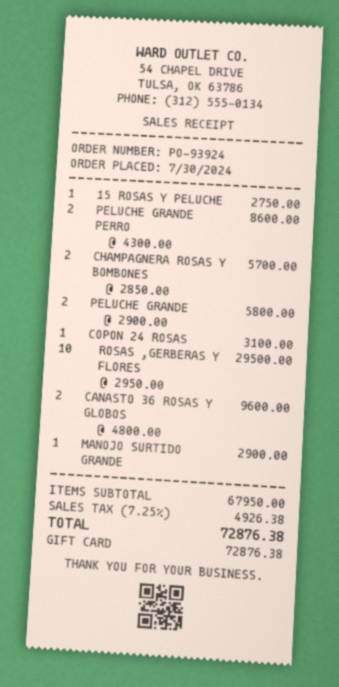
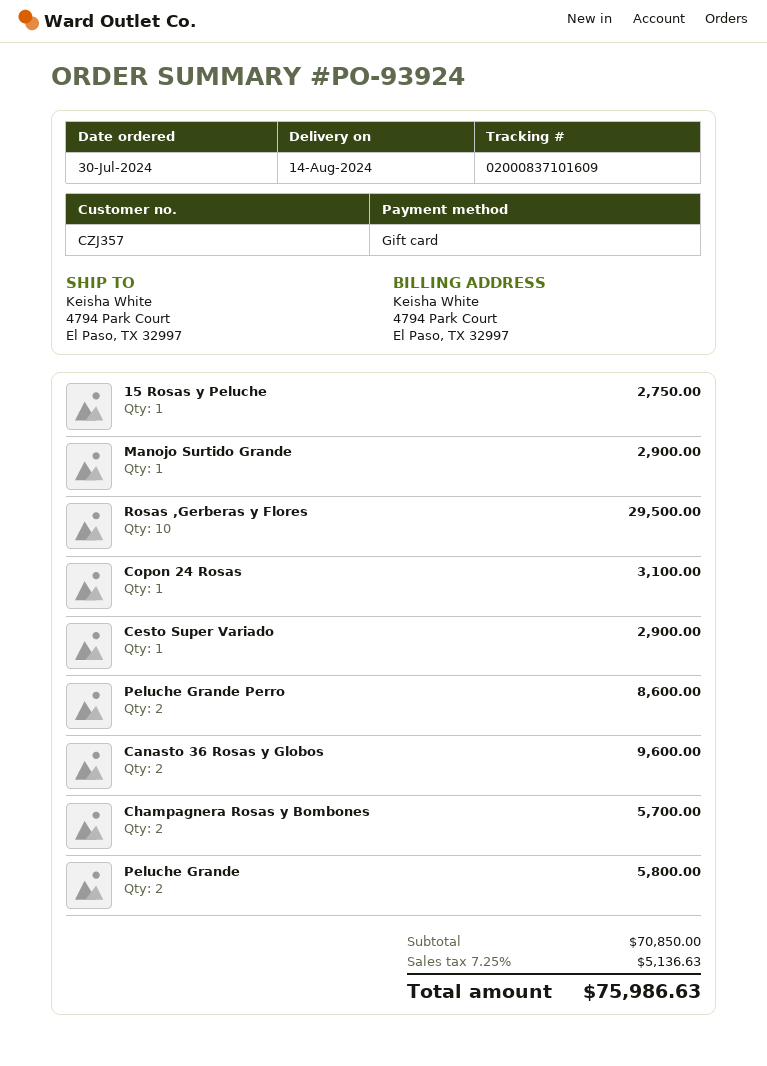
Cesto Super Variado: none -> 1 for 2900.00
subtotal: 67950.00 -> 70850.00
tax: 7.25% = 4926.38 -> 7.25% = 5136.63
total: 72876.38 -> 75986.63

